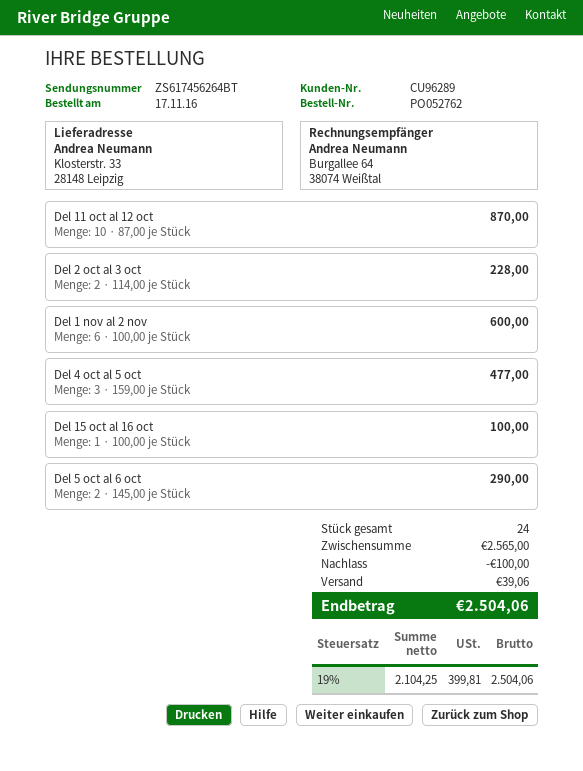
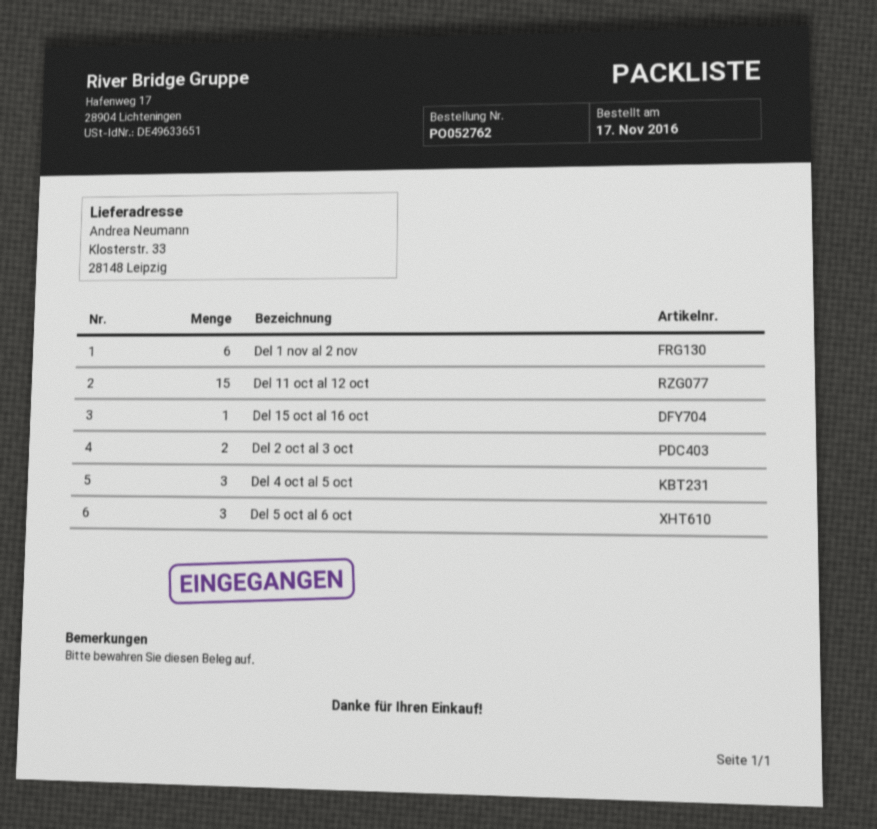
Del 11 oct al 12 oct: 10 -> 15
Del 5 oct al 6 oct: 2 -> 3

